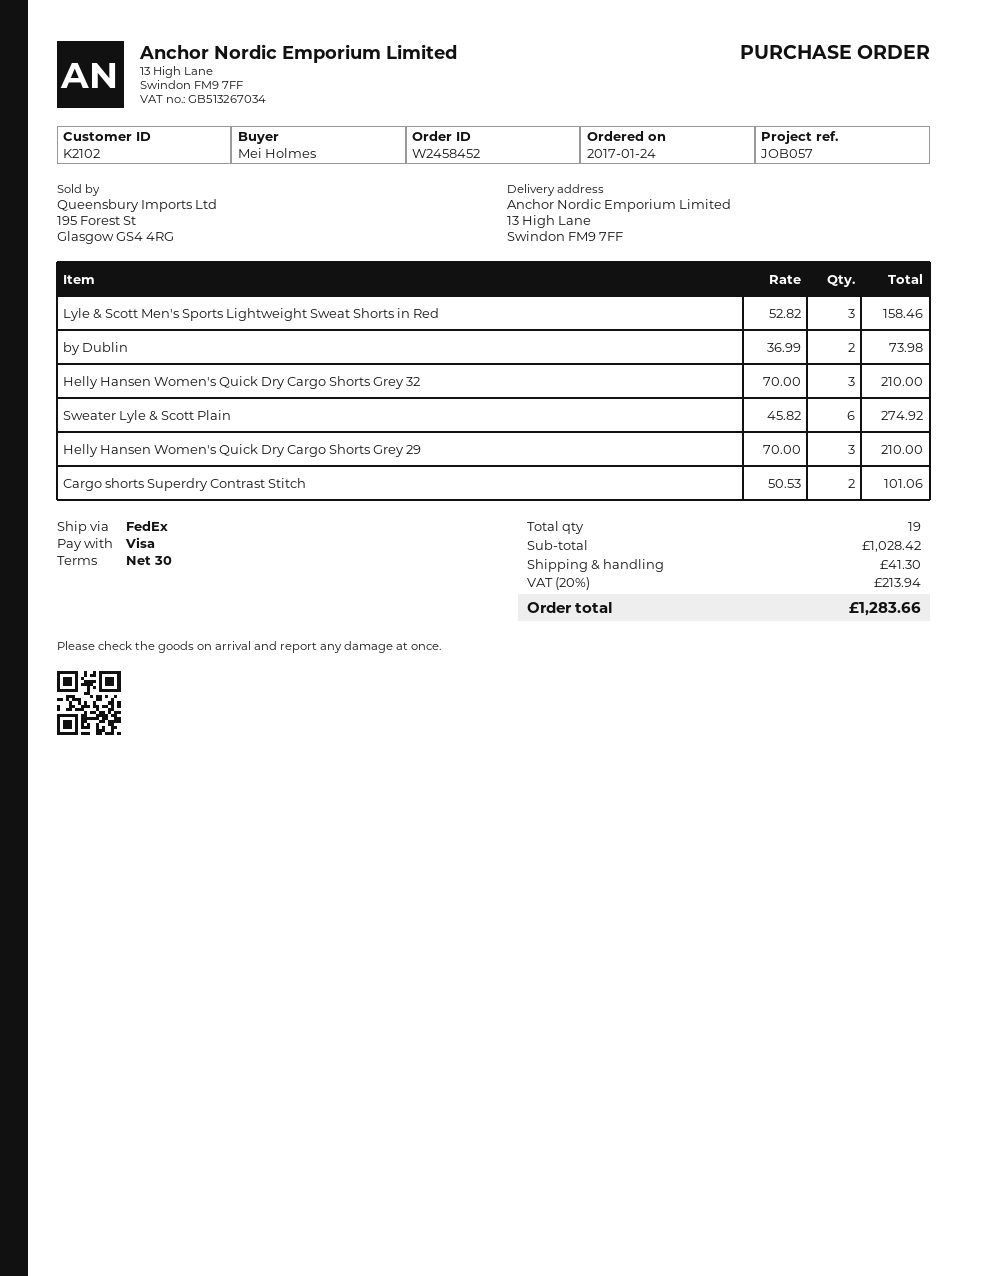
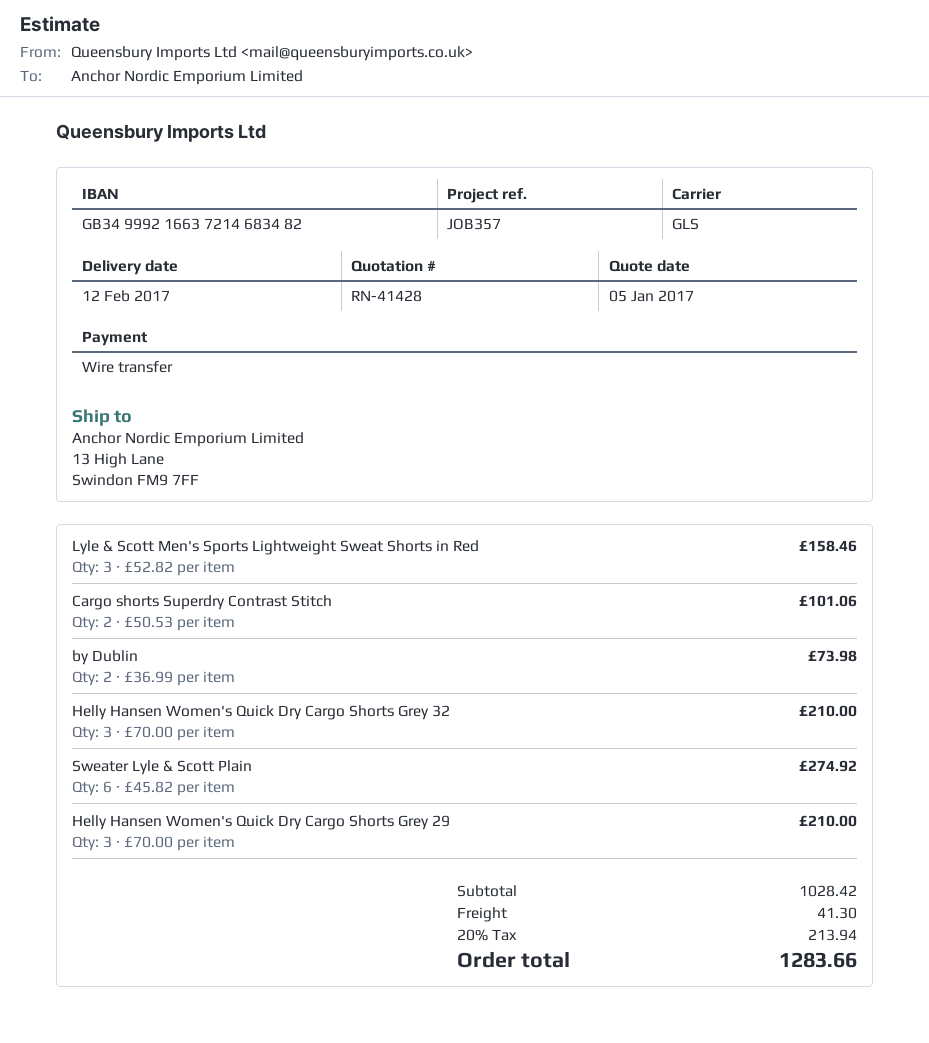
reference: JOB057 -> JOB357
payment method: Visa -> bank transfer
shipping method: FedEx -> GLS

